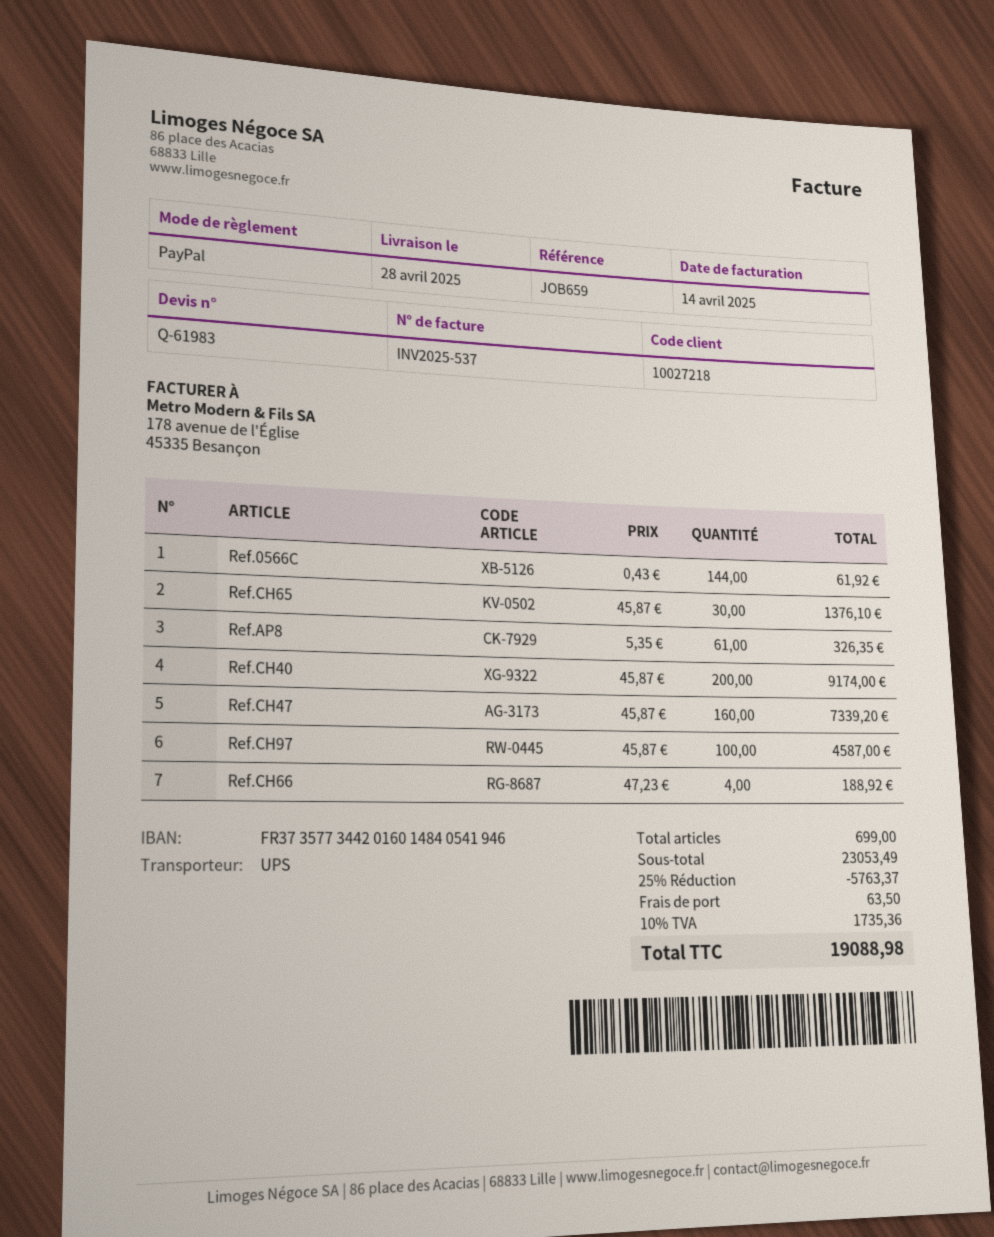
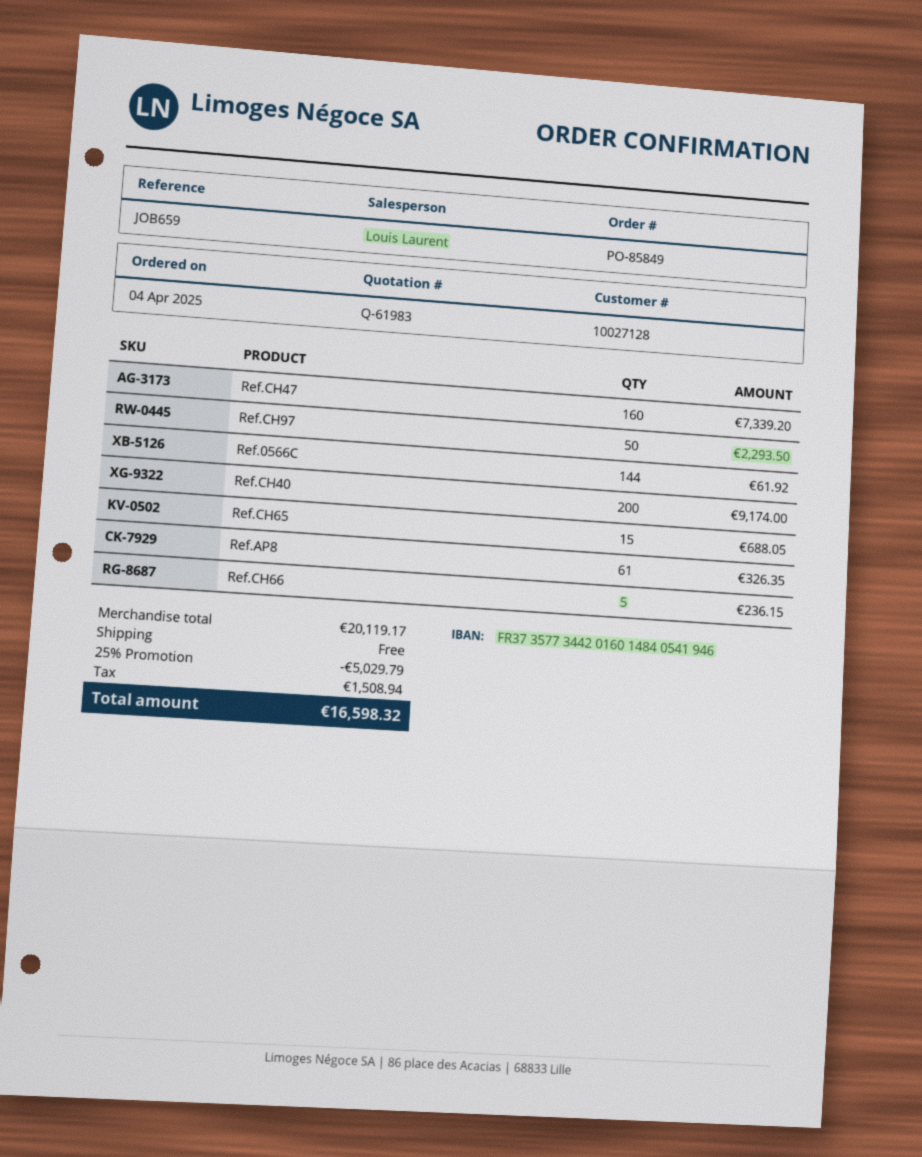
customer number: 10027218 -> 10027128
Ref.CH65: 30 for 1376.10 -> 15 for 688.05
Ref.CH97: 100 for 4587.00 -> 50 for 2293.50
Ref.CH66: 4 for 188.92 -> 5 for 236.15
subtotal: 23053.49 -> 20119.17
discount: 25% = 5763.37 -> 25% = 5029.79
shipping: 63.50 -> 0.00
tax: 1735.36 -> 1508.94
total: 19088.98 -> 16598.32

